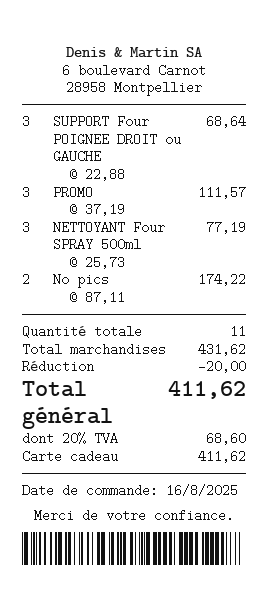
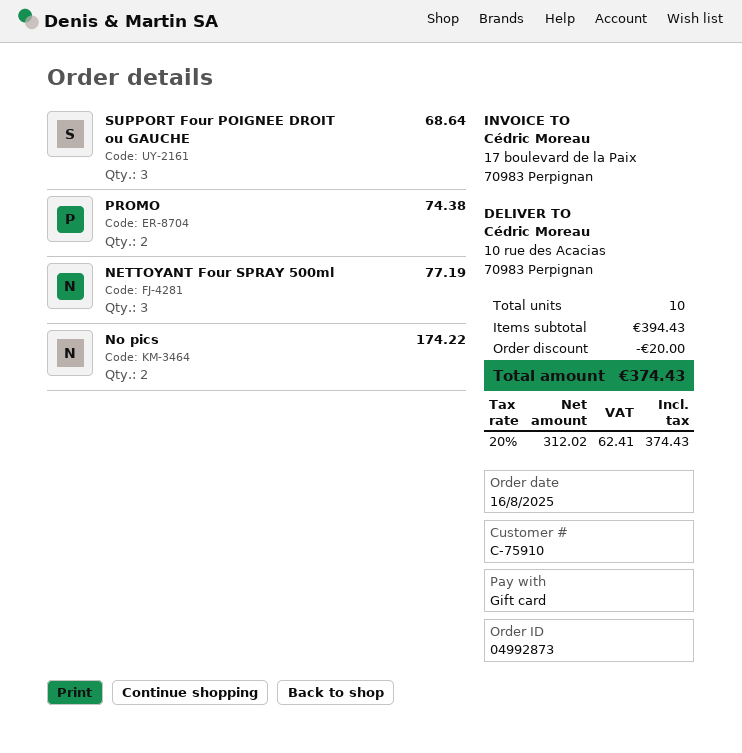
PROMO: 3 for 111.57 -> 2 for 74.38
total quantity: 11 -> 10
subtotal: 431.62 -> 394.43
tax: 20% = 68.60 -> 20% = 62.41
total: 411.62 -> 374.43

